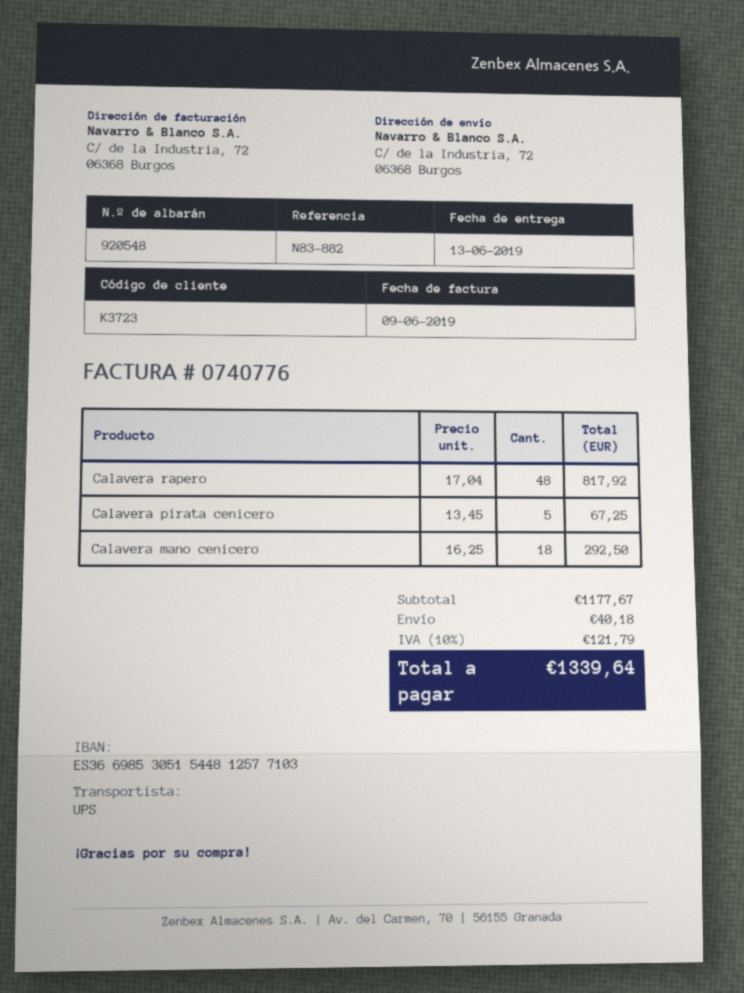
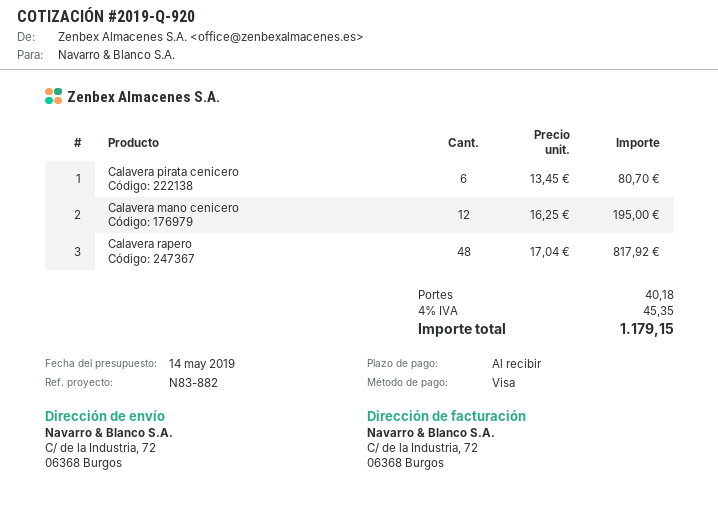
Calavera pirata cenicero: 5 x 13.45 = 67.25 -> 6 x 13.45 = 80.70
Calavera mano cenicero: 18 x 16.25 = 292.50 -> 12 x 16.25 = 195.00
tax: 10% = 121.79 -> 4% = 45.35
total: 1339.64 -> 1179.15

